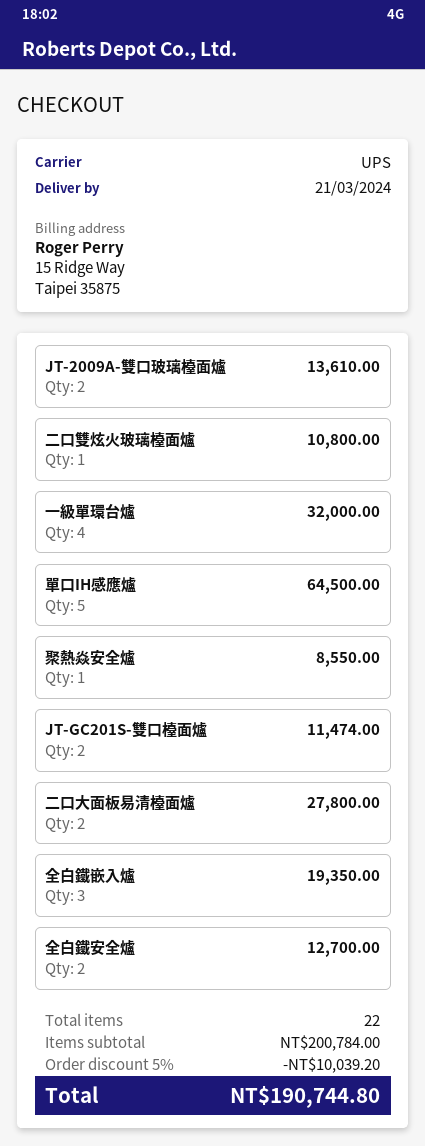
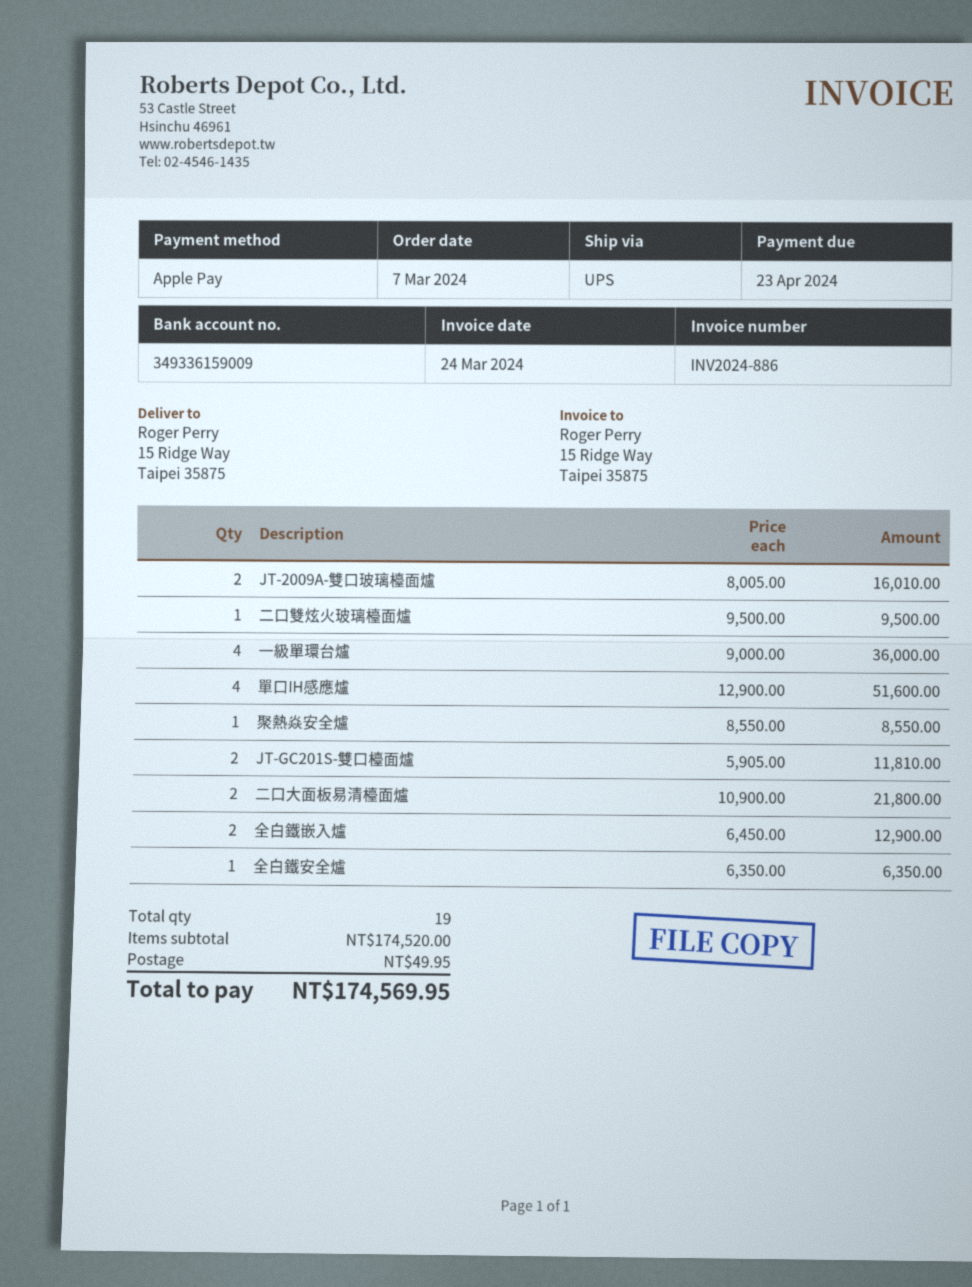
JT-2009A-雙口玻璃檯面爐: 2 for 13610.00 -> 2 for 16010.00
二口雙炫火玻璃檯面爐: 1 for 10800.00 -> 1 for 9500.00
一級單環台爐: 4 for 32000.00 -> 4 for 36000.00
單口IH感應爐: 5 for 64500.00 -> 4 for 51600.00
JT-GC201S-雙口檯面爐: 2 for 11474.00 -> 2 for 11810.00
二口大面板易清檯面爐: 2 for 27800.00 -> 2 for 21800.00
全白鐵嵌入爐: 3 for 19350.00 -> 2 for 12900.00
全白鐵安全爐: 2 for 12700.00 -> 1 for 6350.00
total quantity: 22 -> 19
subtotal: 200784.00 -> 174520.00
discount: 5% = 10039.20 -> none
shipping: none -> 49.95
total: 190744.80 -> 174569.95

